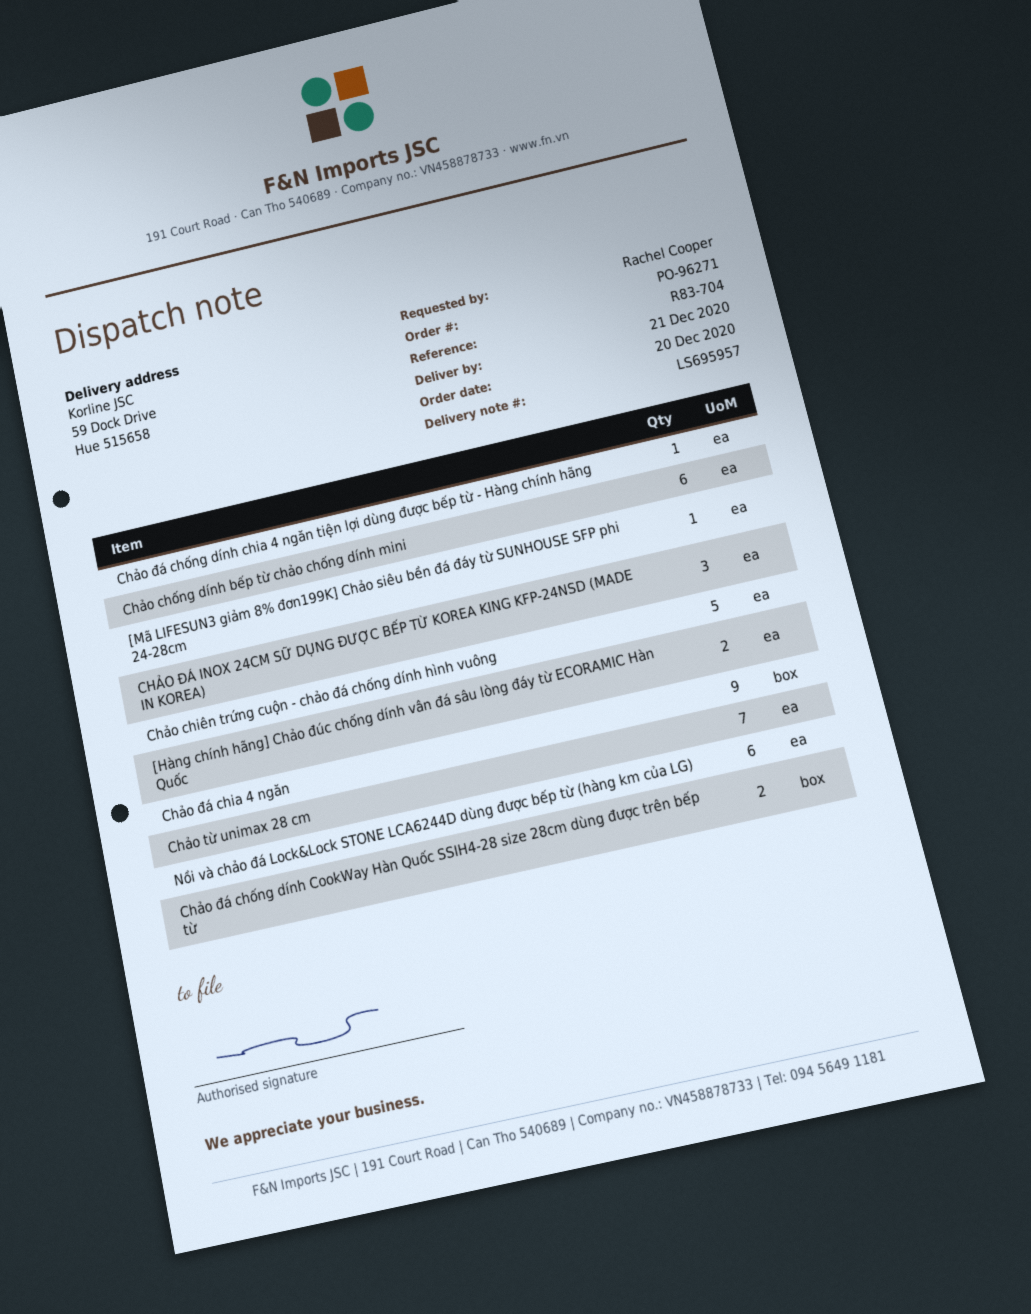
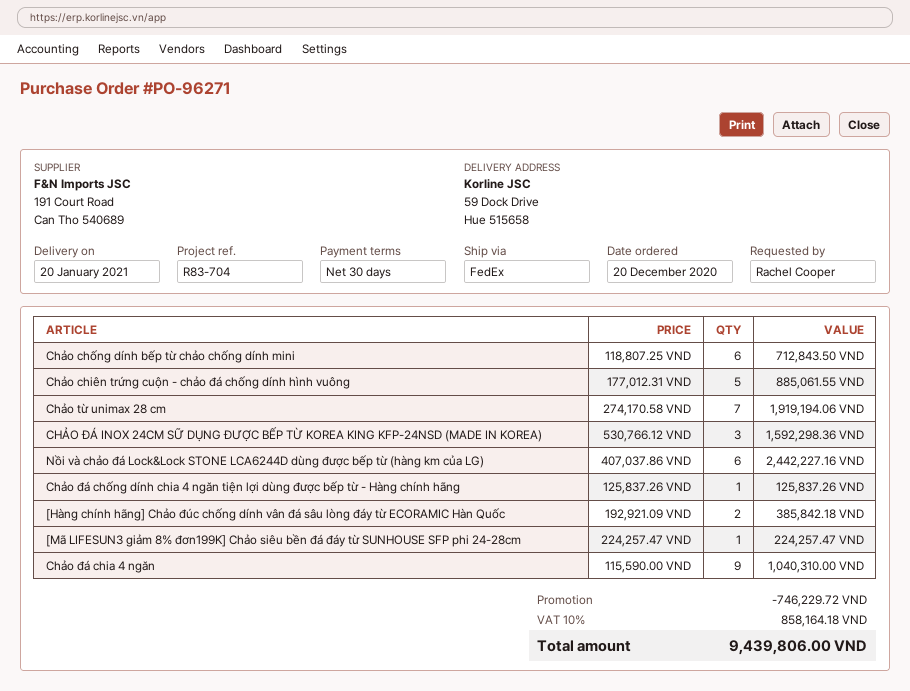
delivery date: 2020-12-21 -> 2021-01-20
Chảo đá chống dính CookWay Hàn Quốc SSIH4-28 size 28cm dùng được trên bếp từ: 2 -> none

